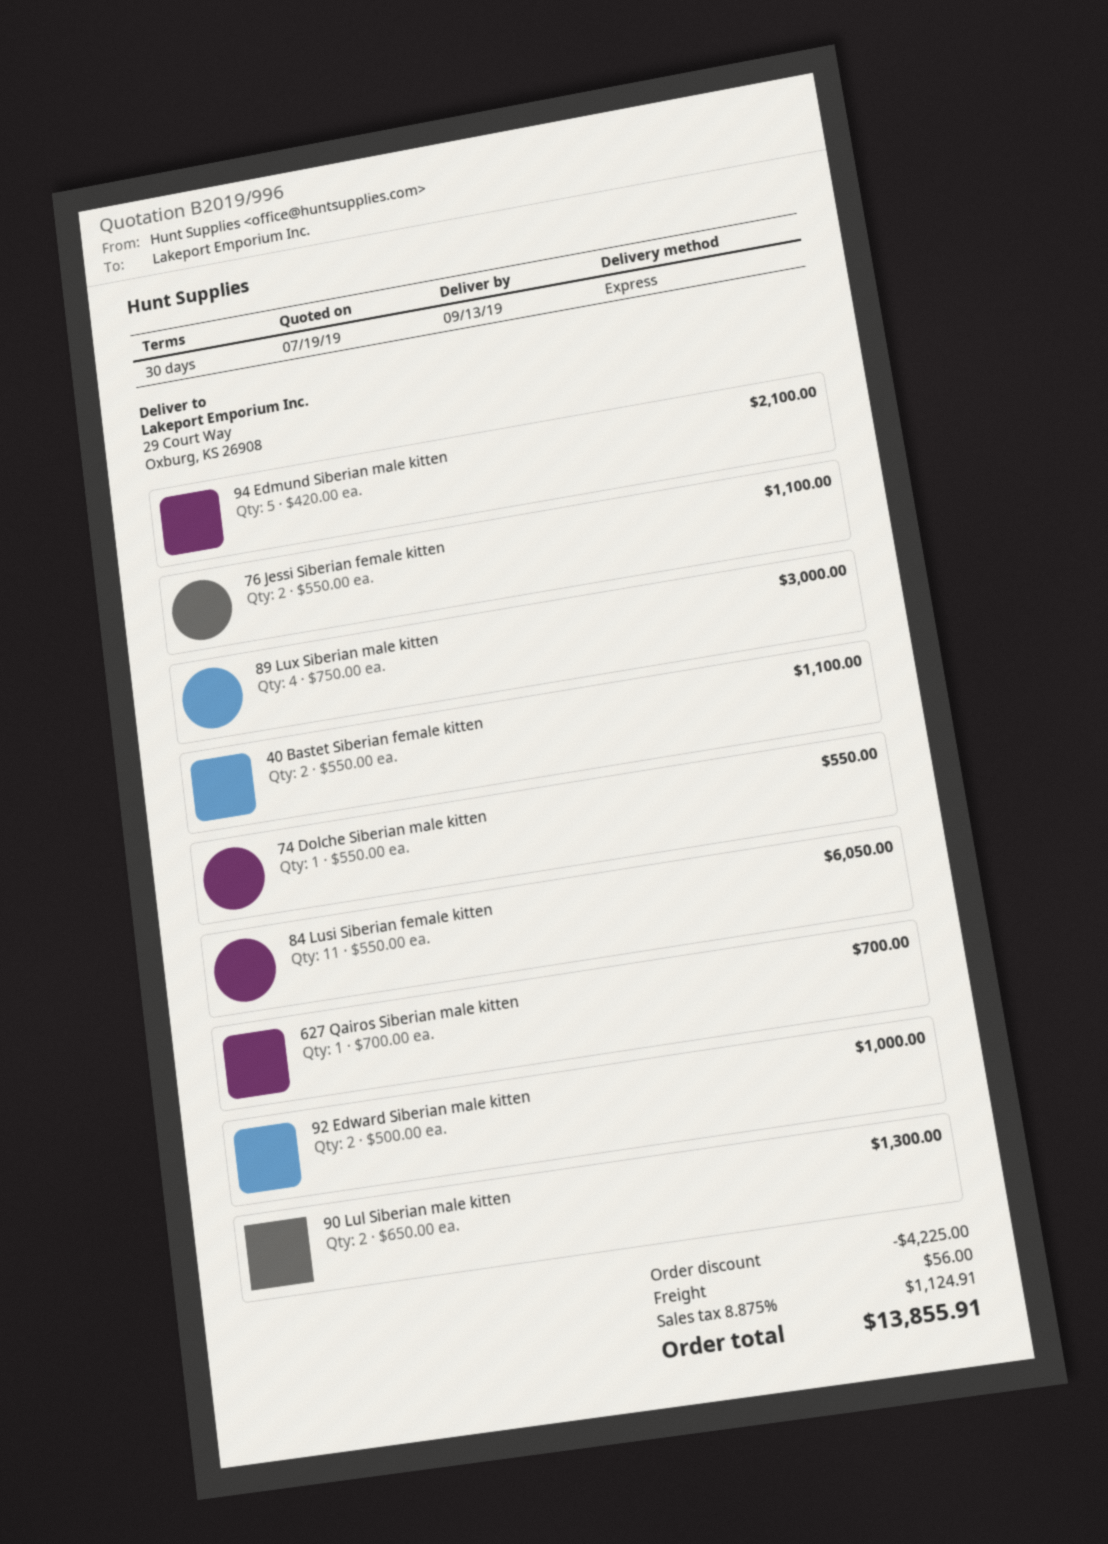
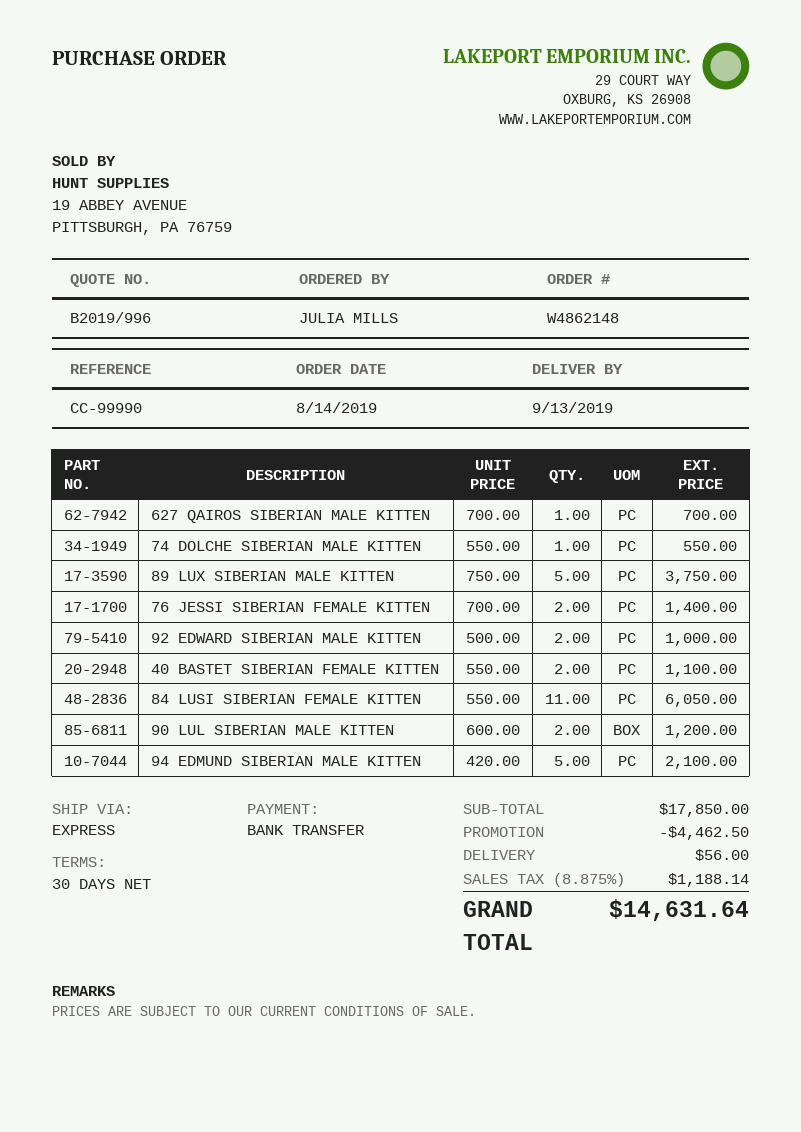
76 Jessi Siberian female kitten: 2 x 550.00 = 1100.00 -> 2 x 700.00 = 1400.00
89 Lux Siberian male kitten: 4 x 750.00 = 3000.00 -> 5 x 750.00 = 3750.00
90 Lul Siberian male kitten: 2 x 650.00 = 1300.00 -> 2 x 600.00 = 1200.00
discount: 4225.00 -> 4462.50
tax: 8.875% = 1124.91 -> 8.875% = 1188.14
total: 13855.91 -> 14631.64

